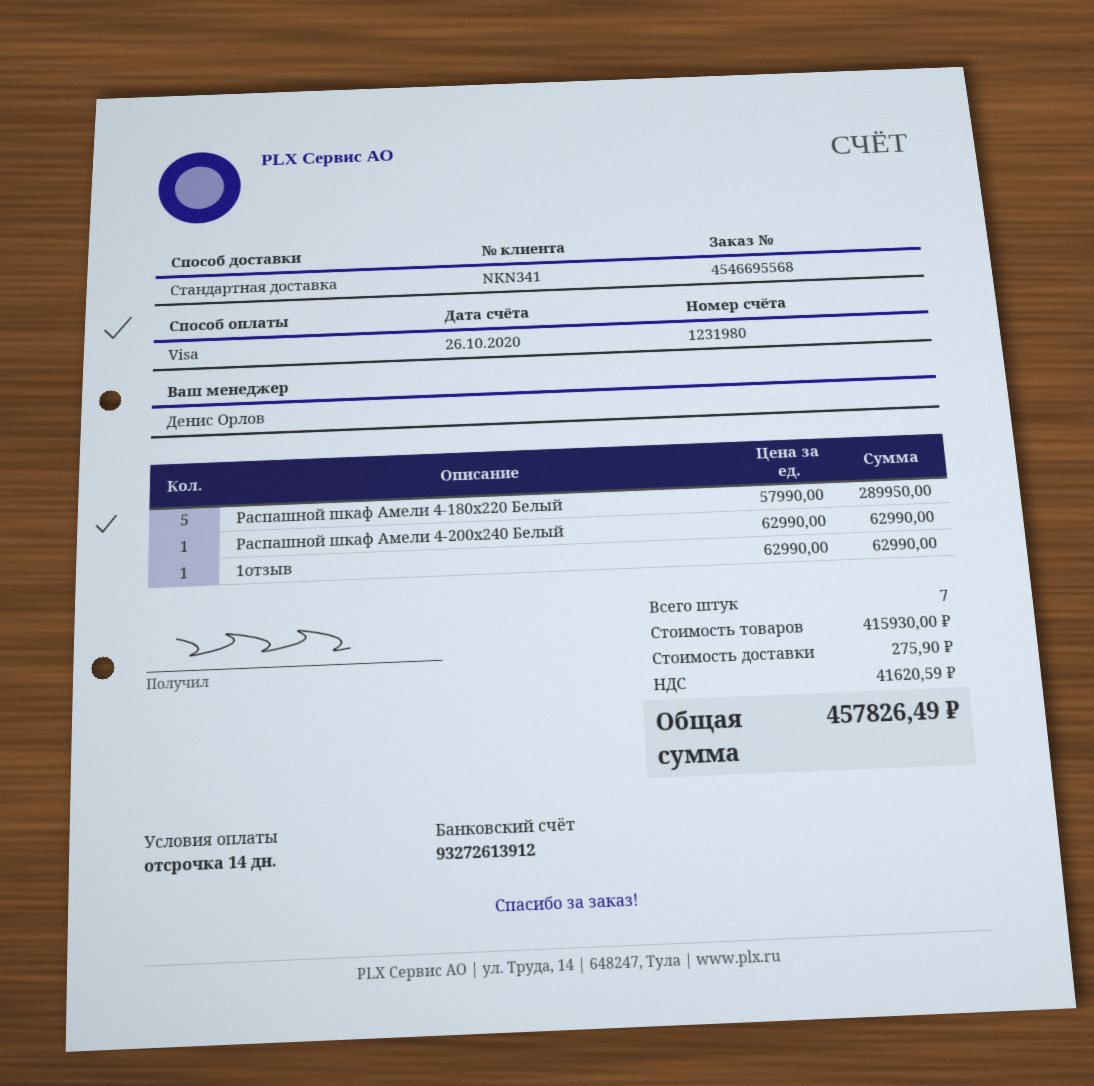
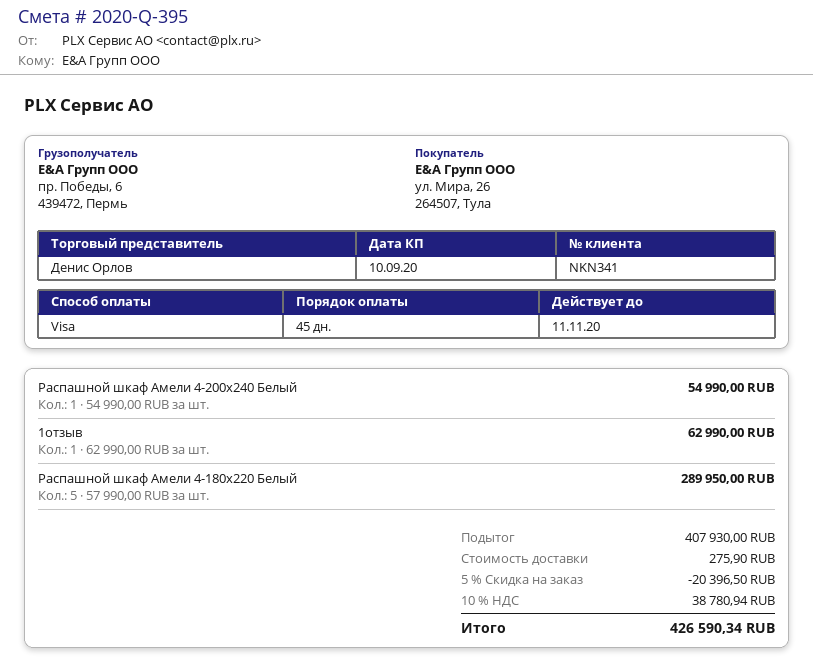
payment terms: 14 days -> 45 days
Распашной шкаф Амели 4-200x240 Белый: 1 x 62990.00 = 62990.00 -> 1 x 54990.00 = 54990.00
subtotal: 415930.00 -> 407930.00
discount: none -> 5% = 20396.50
tax: 41620.59 -> 38780.94
total: 457826.49 -> 426590.34

